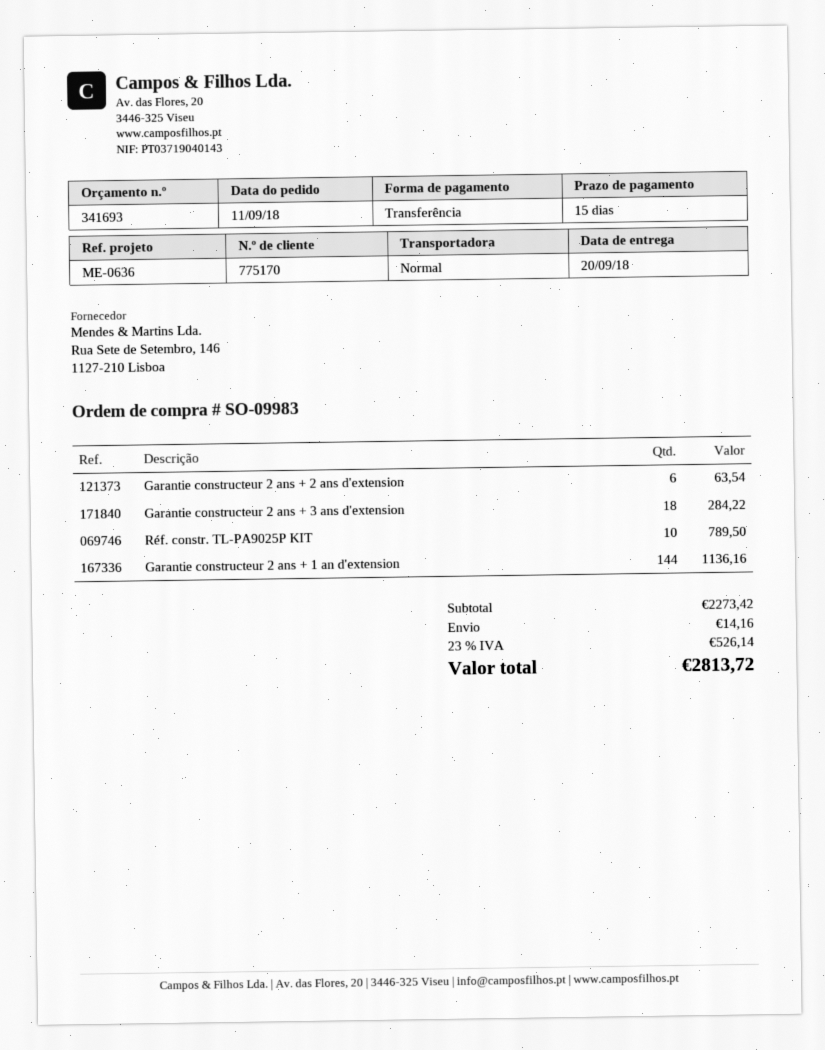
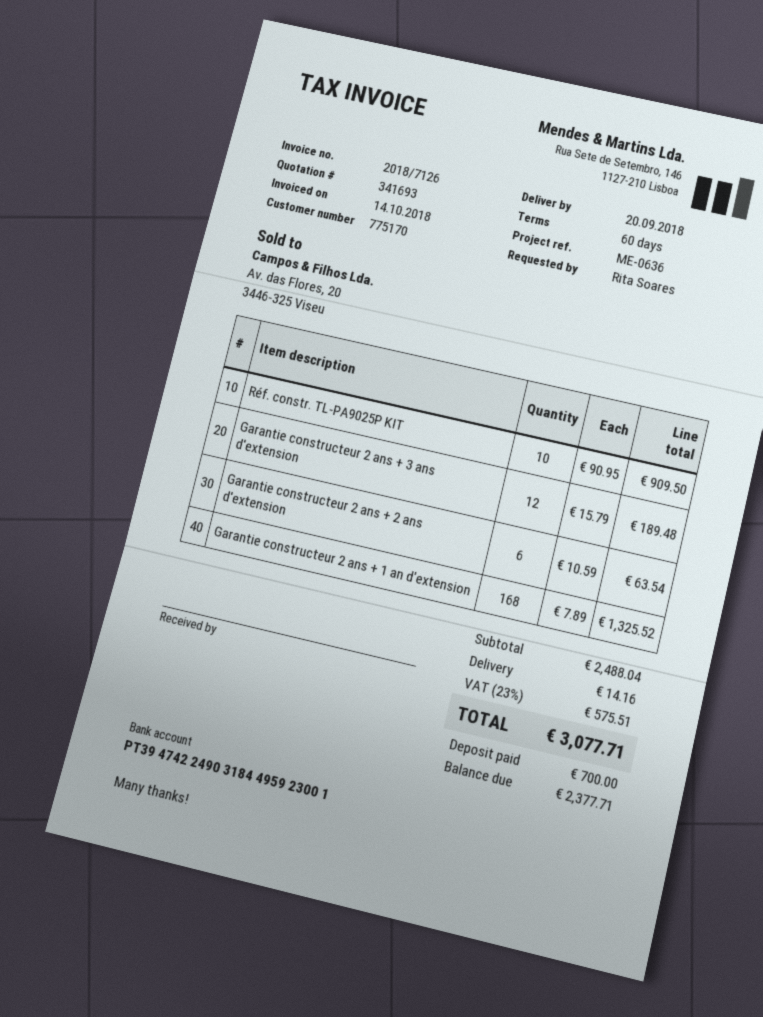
payment terms: 15 days -> 60 days
Garantie constructeur 2 ans + 3 ans d'extension: 18 for 284.22 -> 12 for 189.48
Réf. constr. TL-PA9025P KIT: 10 for 789.50 -> 10 for 909.50
Garantie constructeur 2 ans + 1 an d'extension: 144 for 1136.16 -> 168 for 1325.52
subtotal: 2273.42 -> 2488.04
tax: 23% = 526.14 -> 23% = 575.51
total: 2813.72 -> 3077.71

